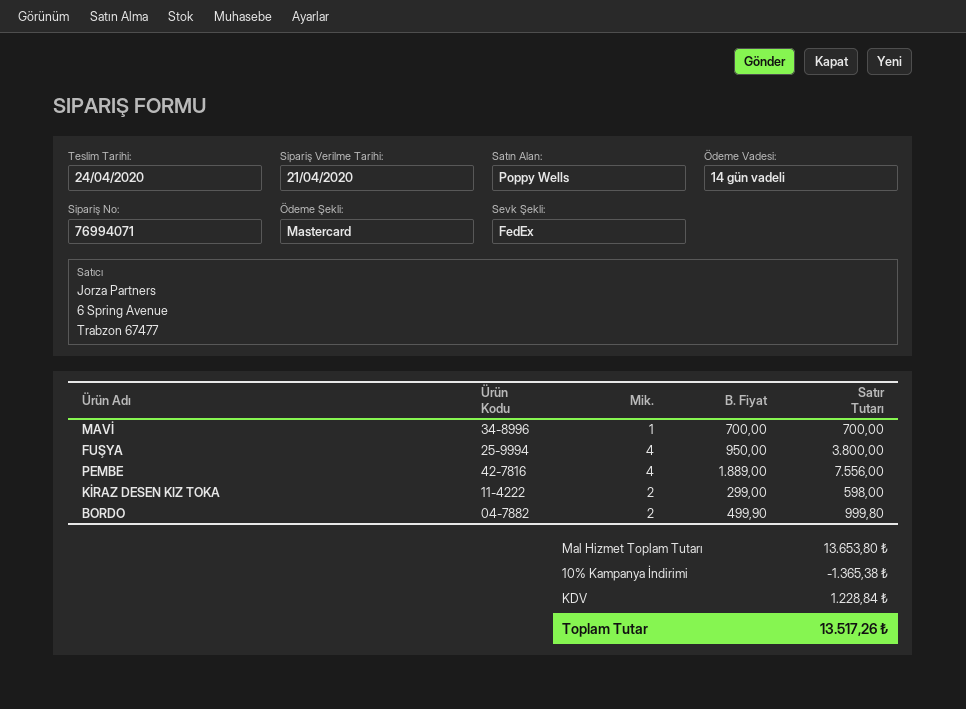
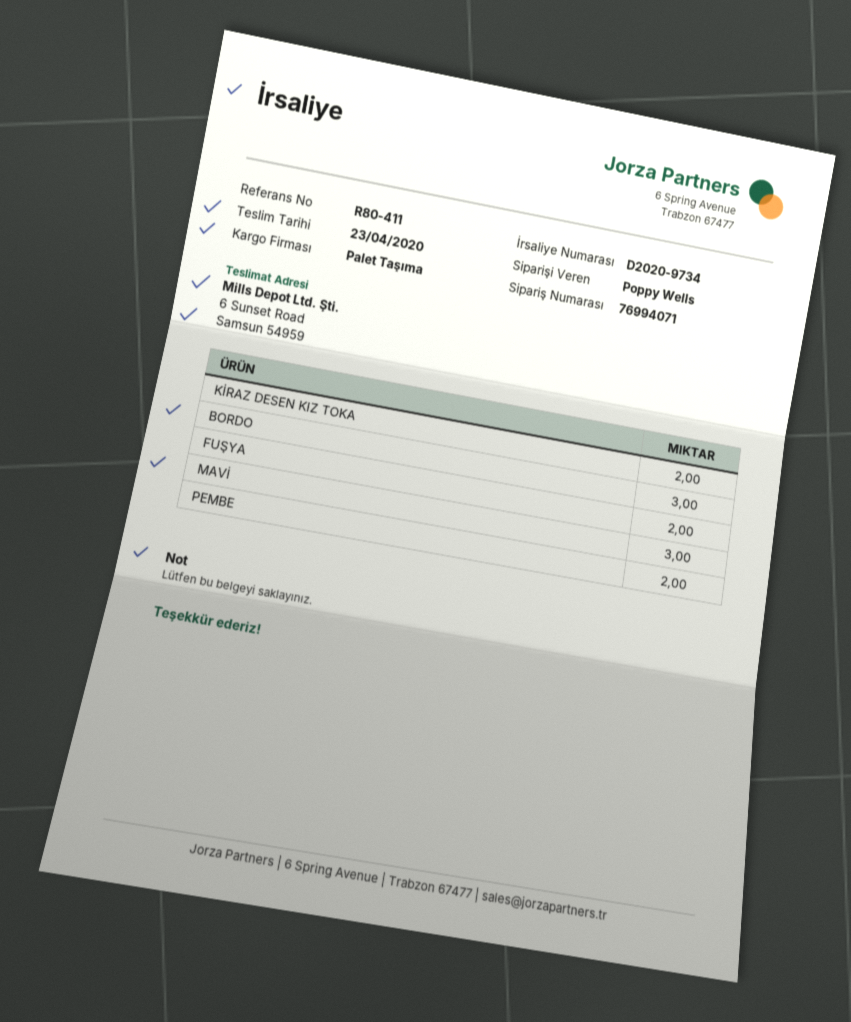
delivery date: 2020-04-24 -> 2020-04-23
shipping method: FedEx -> pallet freight
MAVİ: 1 -> 3
FUŞYA: 4 -> 2
PEMBE: 4 -> 2
BORDO: 2 -> 3

